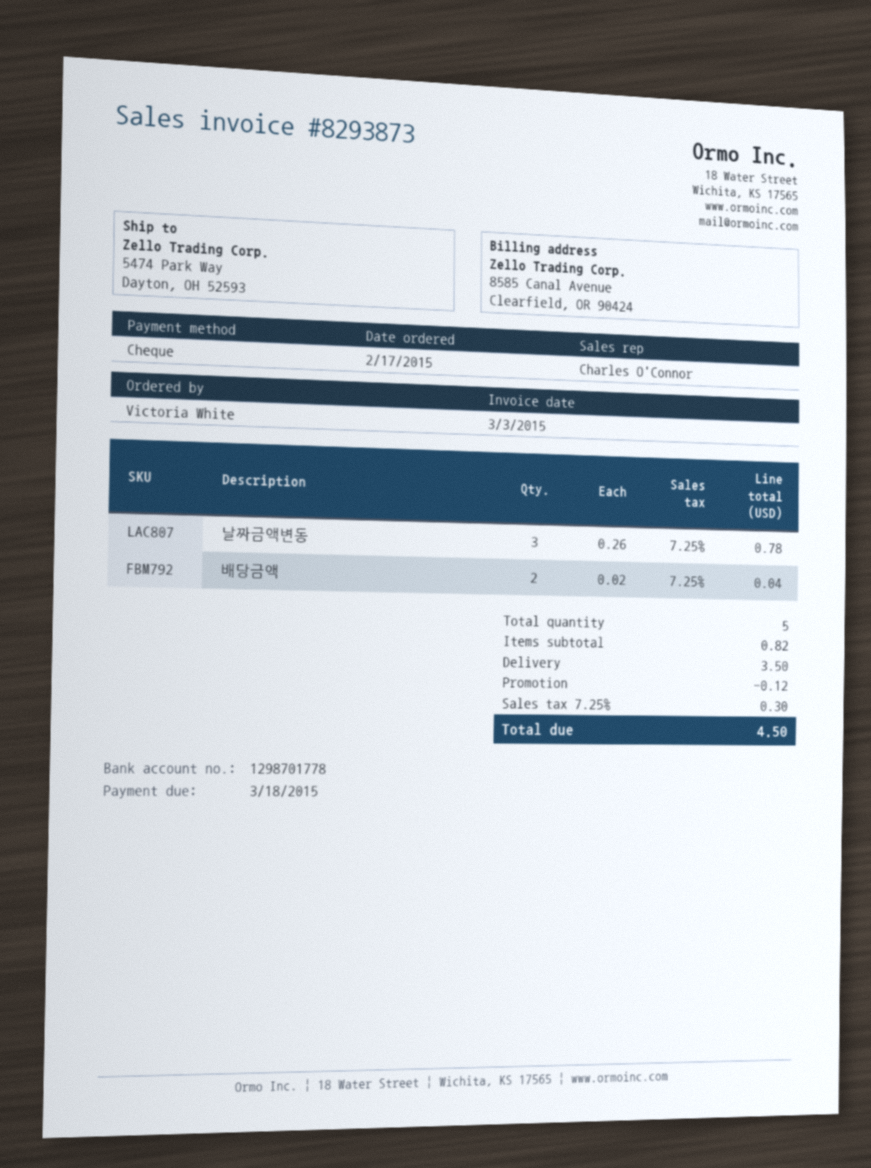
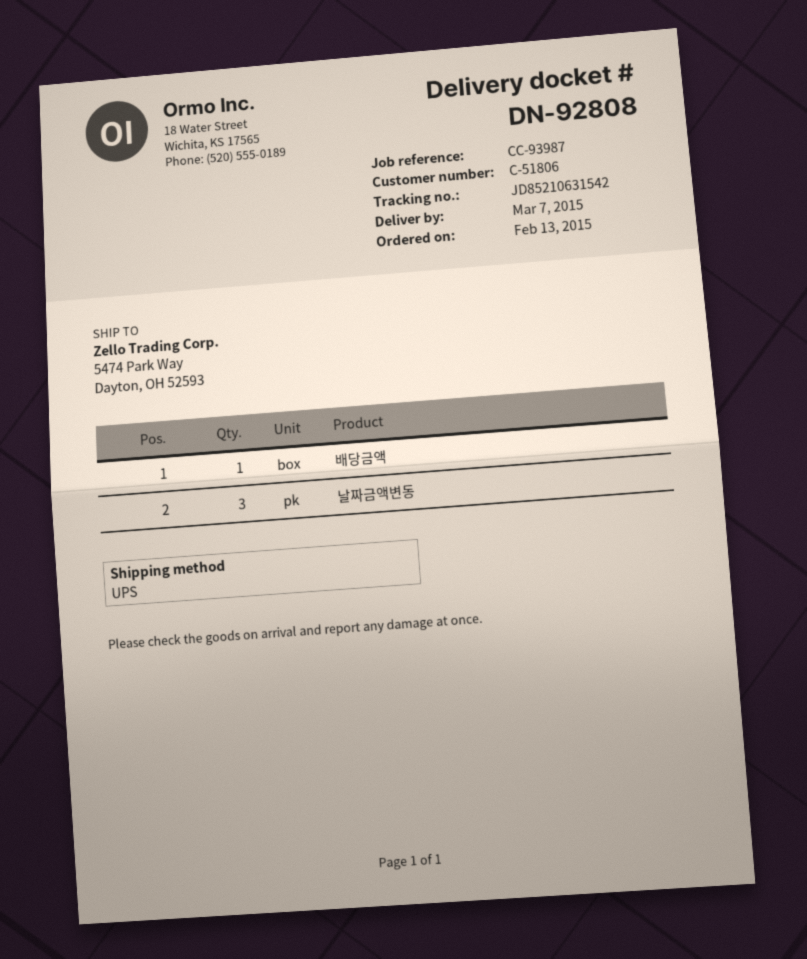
order date: 2015-02-17 -> 2015-02-13
배당금액: 2 -> 1

